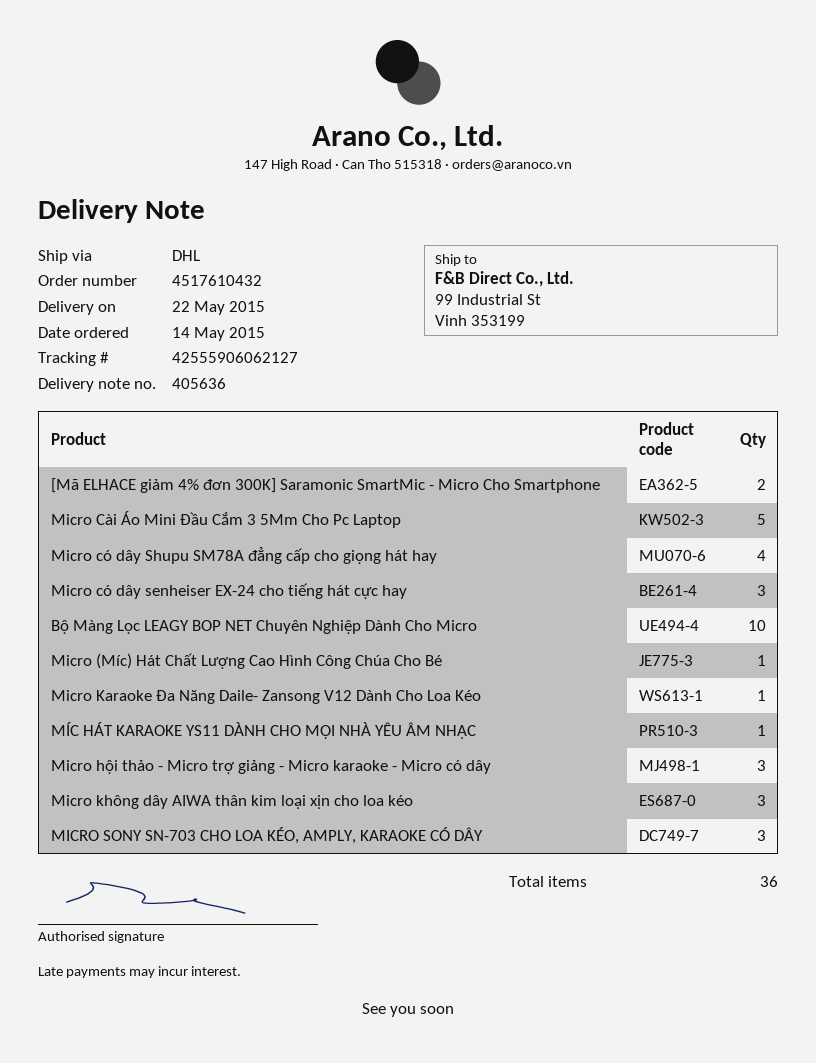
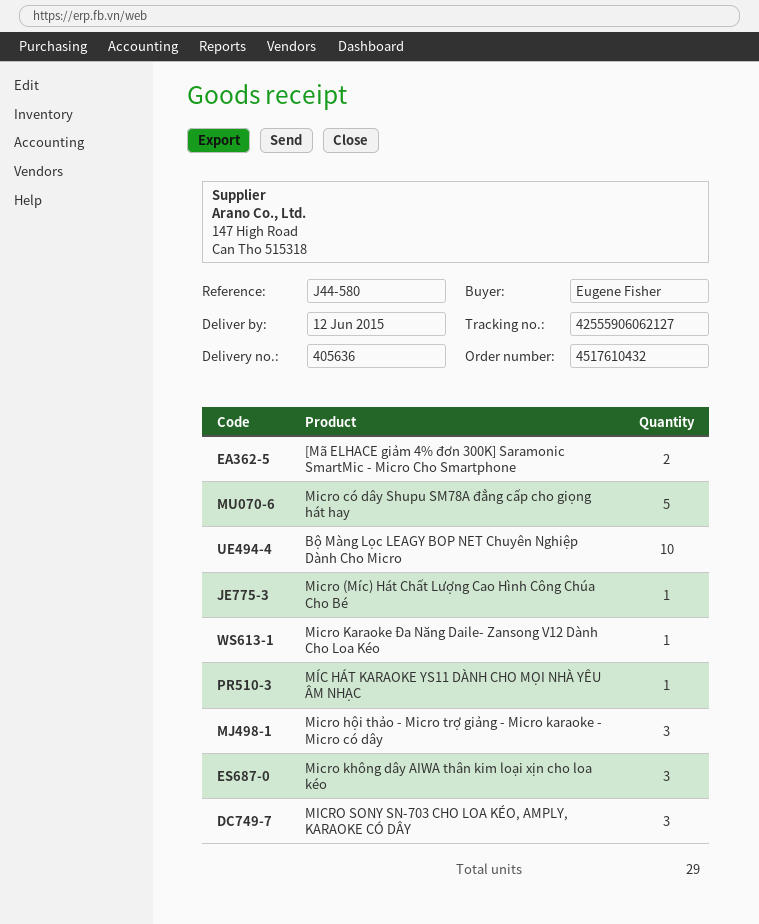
delivery date: 2015-05-22 -> 2015-06-12
Micro Cài Áo Mini Đầu Cắm 3 5Mm Cho Pc Laptop: 5 -> none
Micro có dây Shupu SM78A đẳng cấp cho giọng hát hay: 4 -> 5
Micro có dây senheiser EX-24 cho tiếng hát cực hay: 3 -> none
total quantity: 36 -> 29

